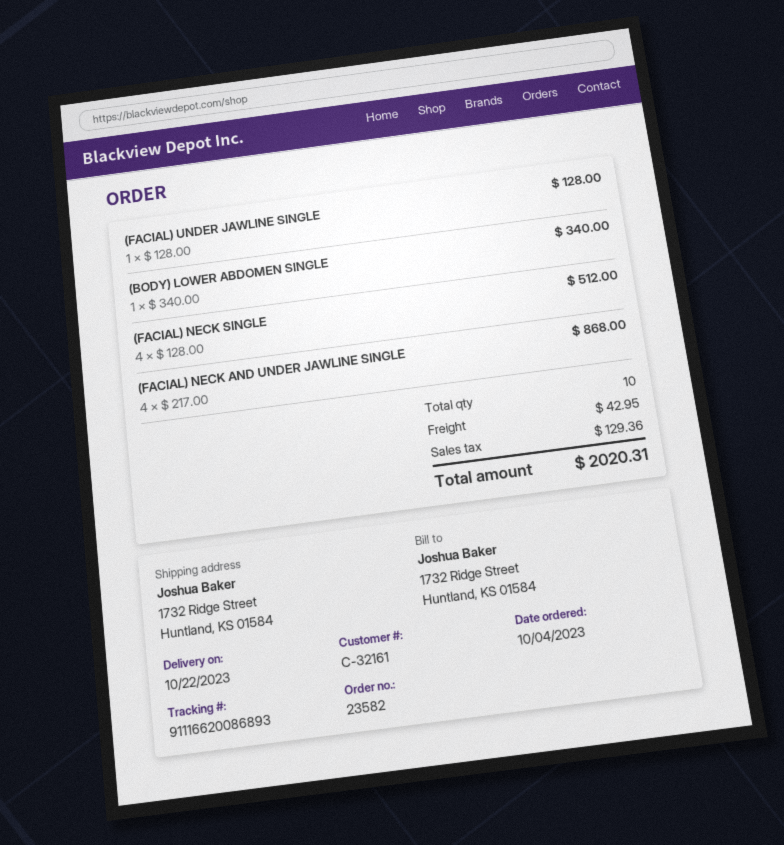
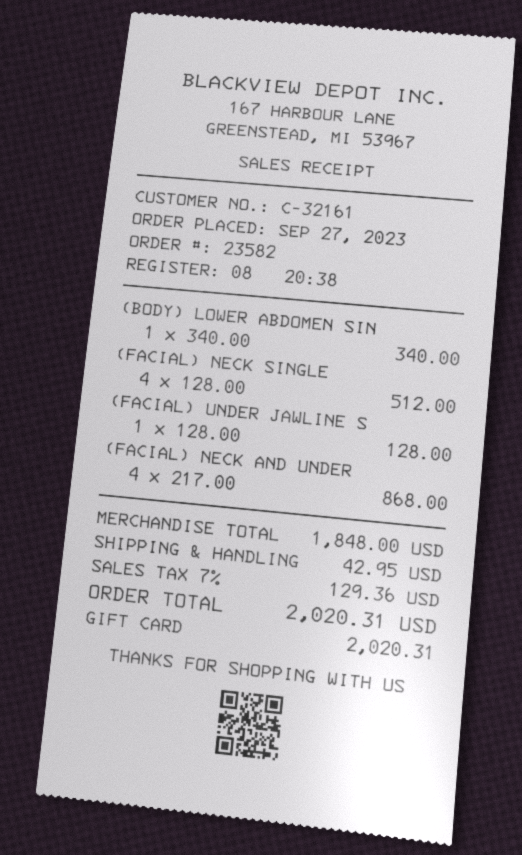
order date: 2023-10-04 -> 2023-09-27

